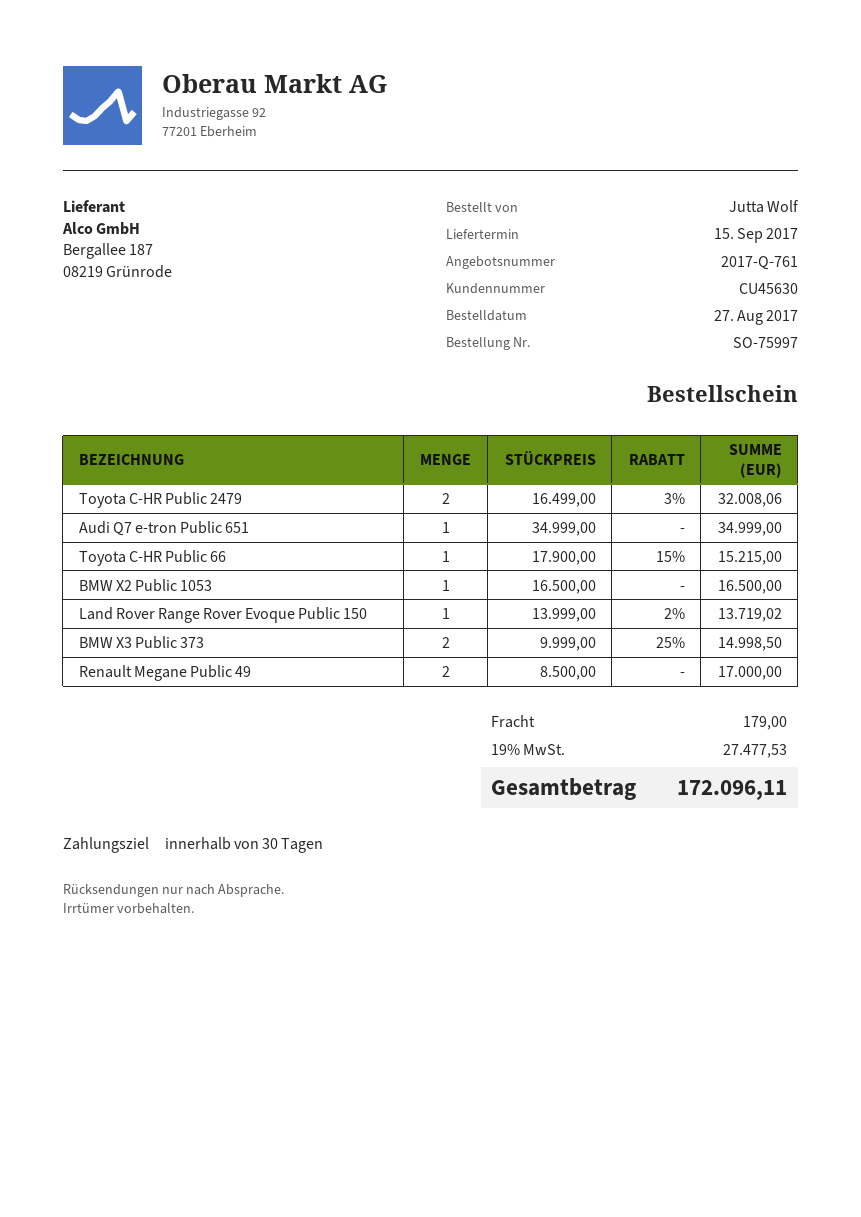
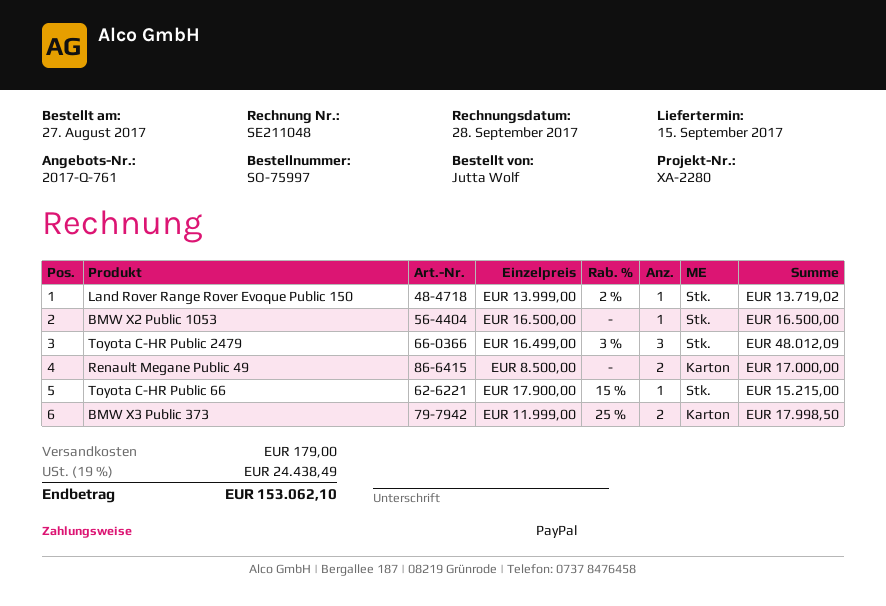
Toyota C-HR Public 2479: 2 x 16499.00 - 3% = 32008.06 -> 3 x 16499.00 - 3% = 48012.09
Audi Q7 e-tron Public 651: 1 x 34999.00 = 34999.00 -> none
BMW X3 Public 373: 2 x 9999.00 - 25% = 14998.50 -> 2 x 11999.00 - 25% = 17998.50
tax: 19% = 27477.53 -> 19% = 24438.49
total: 172096.11 -> 153062.10

